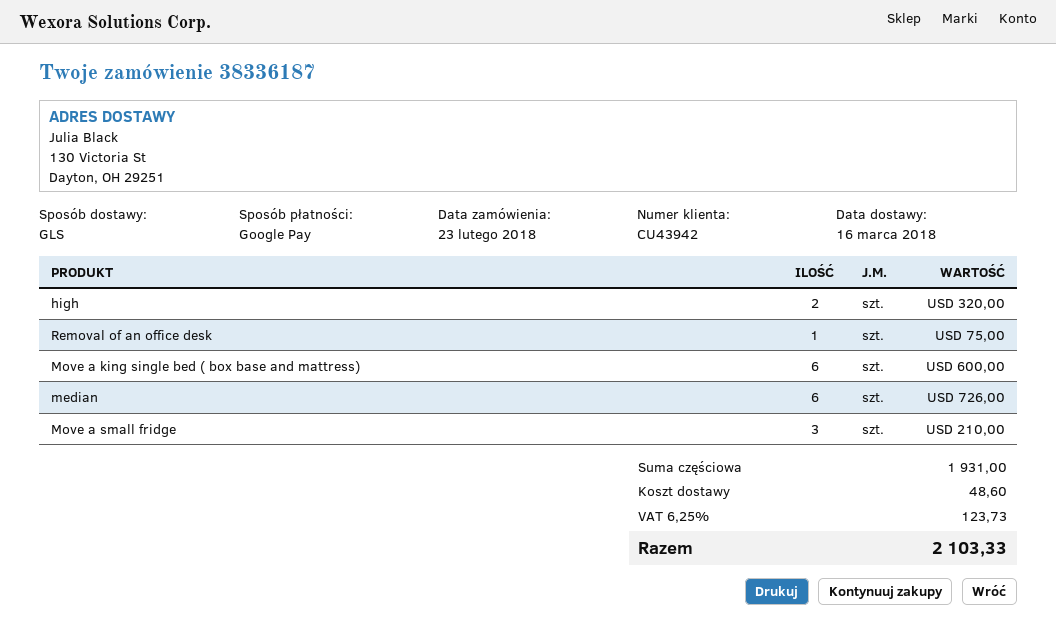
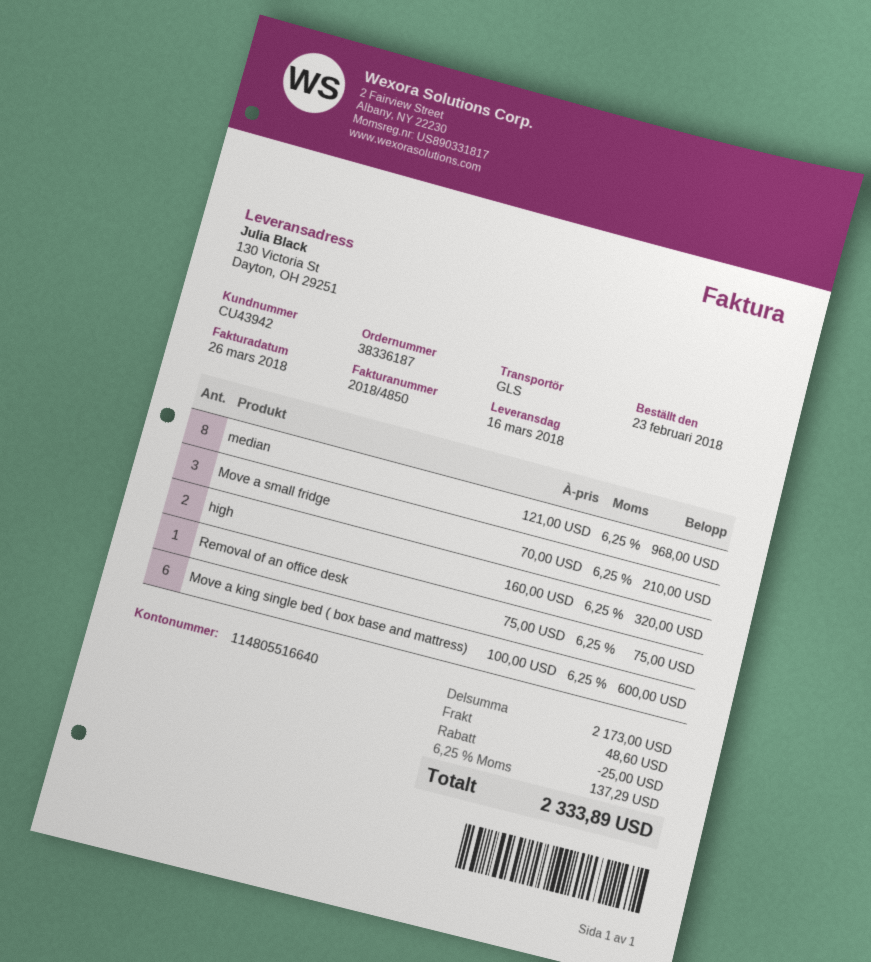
median: 6 for 726.00 -> 8 for 968.00
subtotal: 1931.00 -> 2173.00
discount: none -> 25.00
tax: 6.25% = 123.73 -> 6.25% = 137.29
total: 2103.33 -> 2333.89

